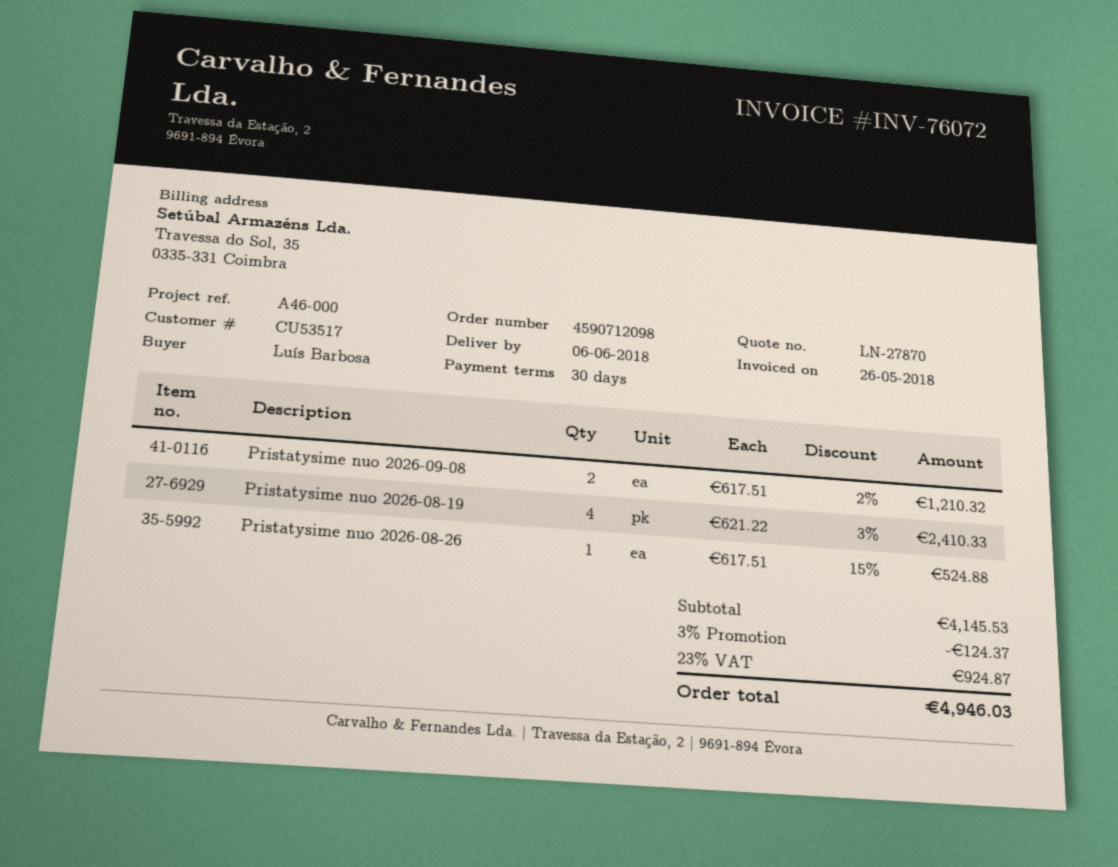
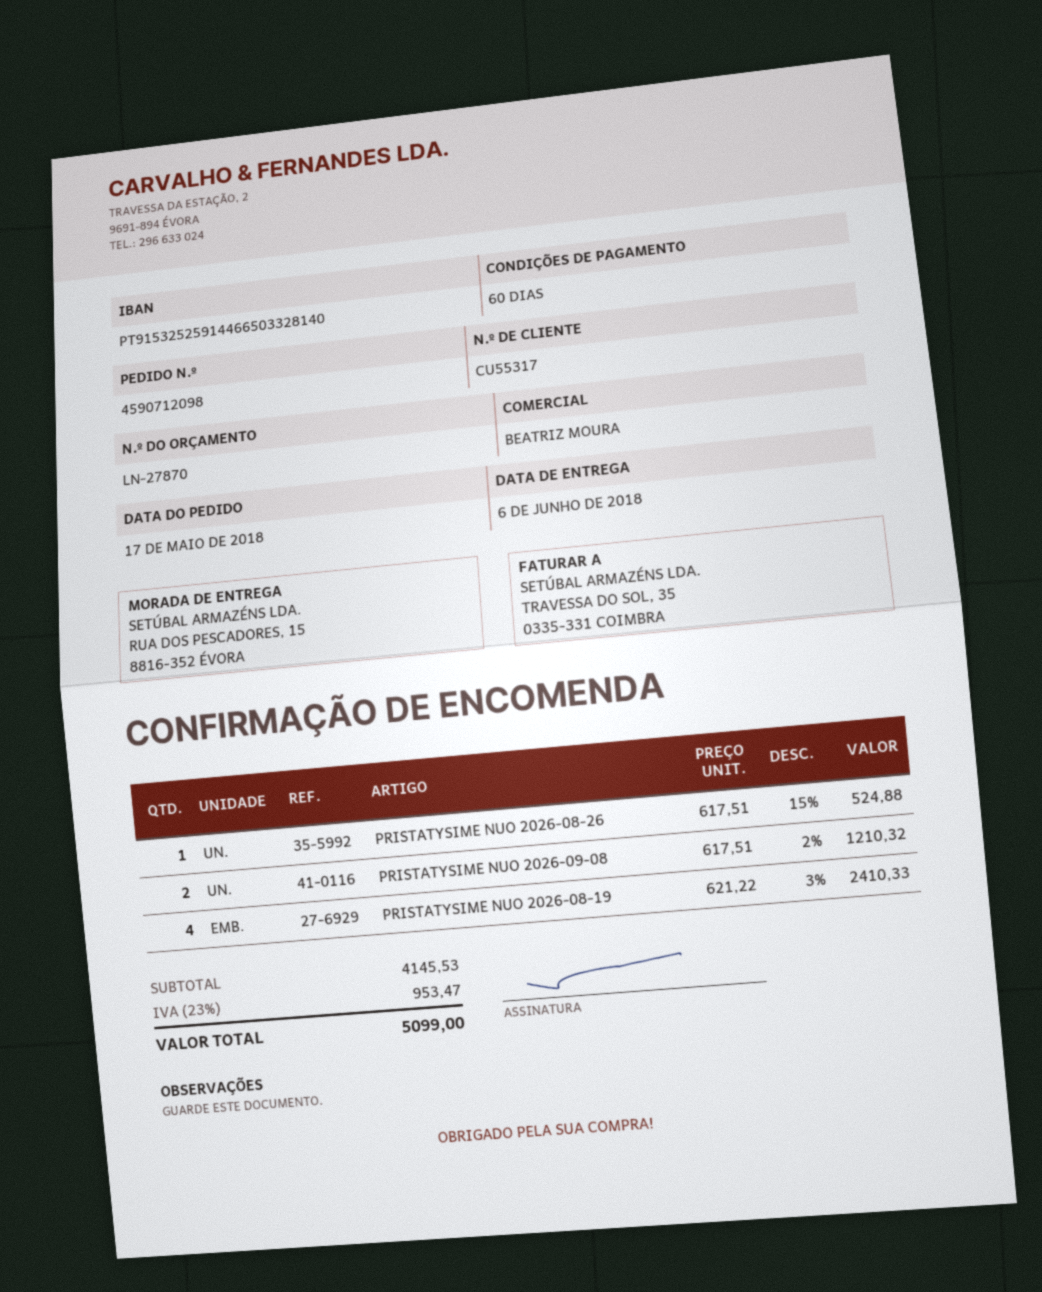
payment terms: 30 days -> 60 days
customer number: CU53517 -> CU55317
discount: 3% = 124.37 -> none
tax: 23% = 924.87 -> 23% = 953.47
total: 4946.03 -> 5099.00

